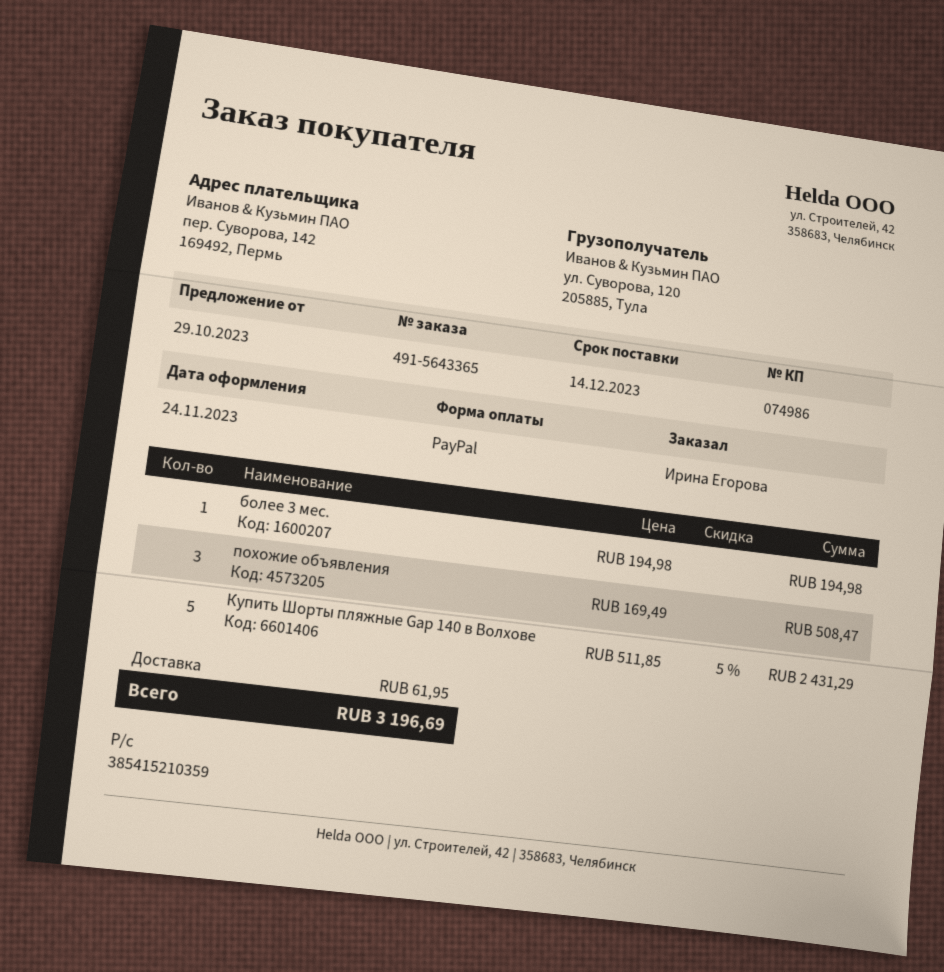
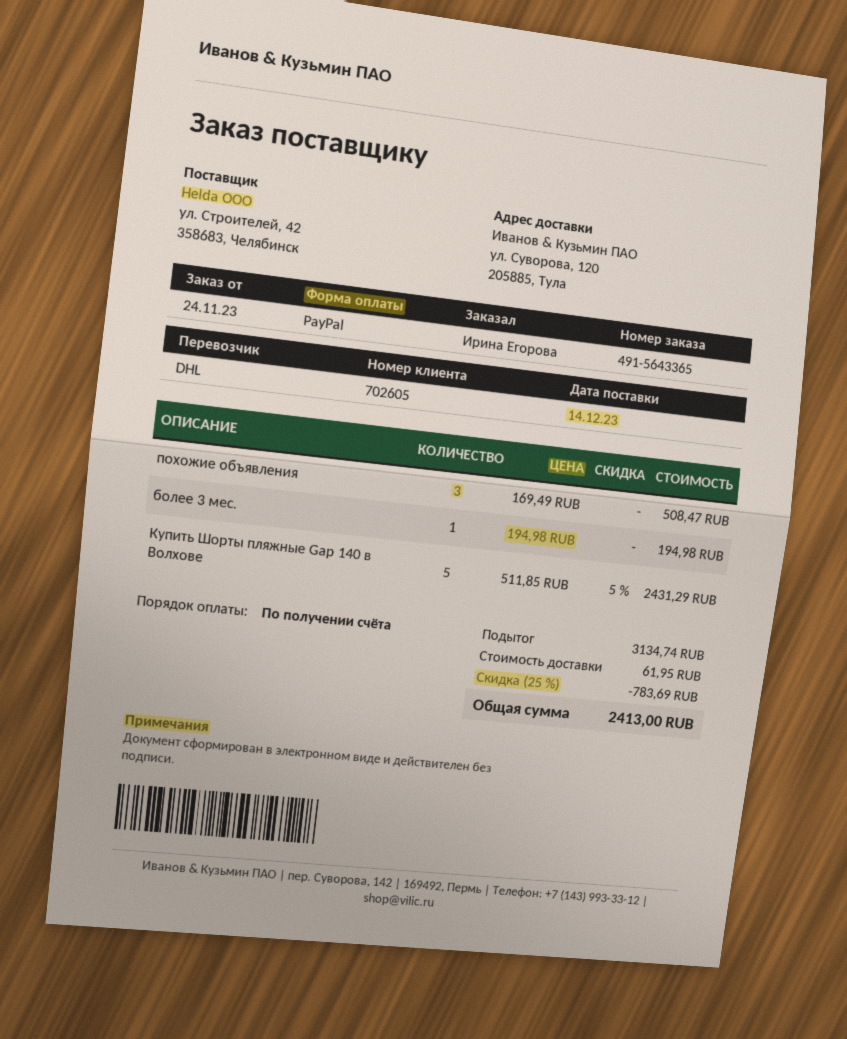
discount: none -> 25% = 783.69
total: 3196.69 -> 2413.00

